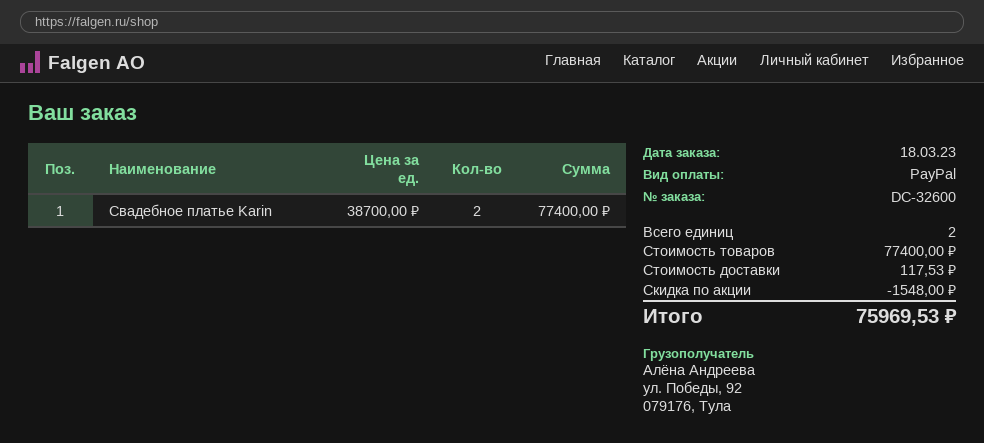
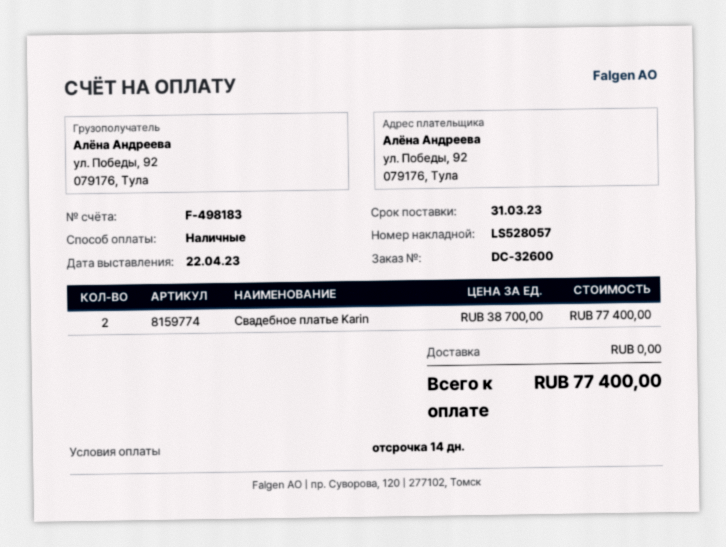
payment method: PayPal -> cash
discount: 1548.00 -> none
shipping: 117.53 -> 0.00
total: 75969.53 -> 77400.00

